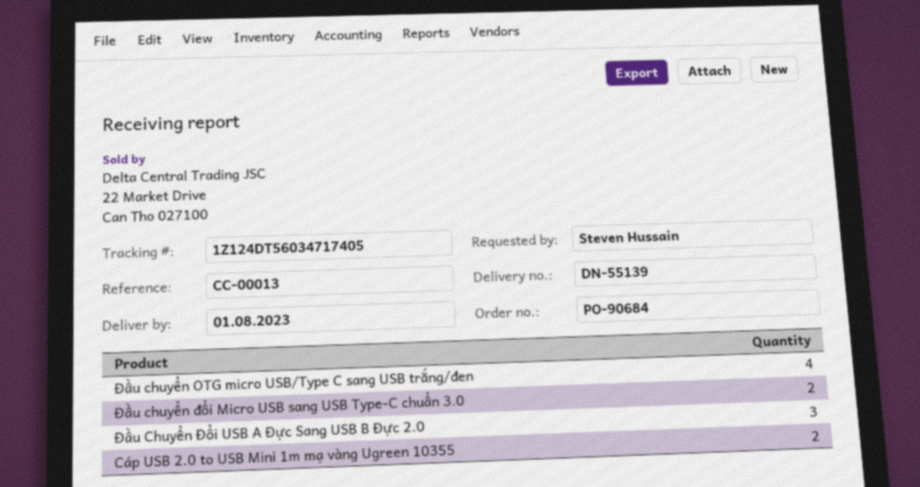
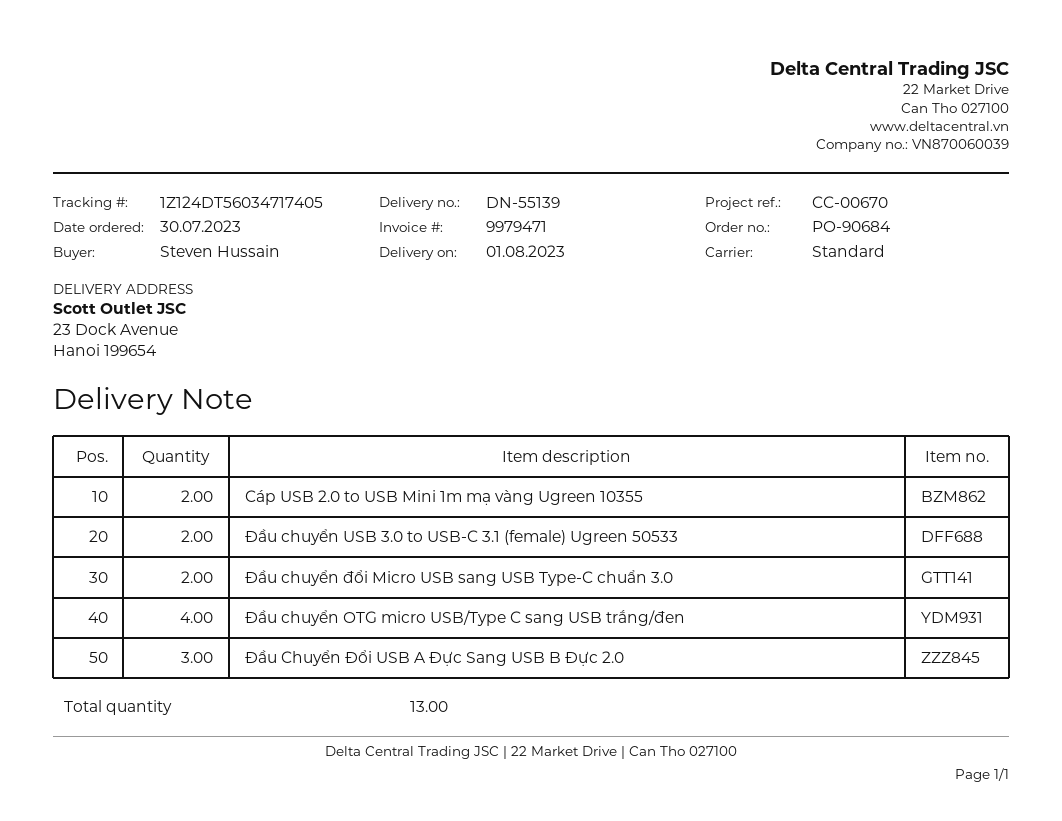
reference: CC-00013 -> CC-00670
Đầu chuyển USB 3.0 to USB-C 3.1 (female) Ugreen 50533: none -> 2

